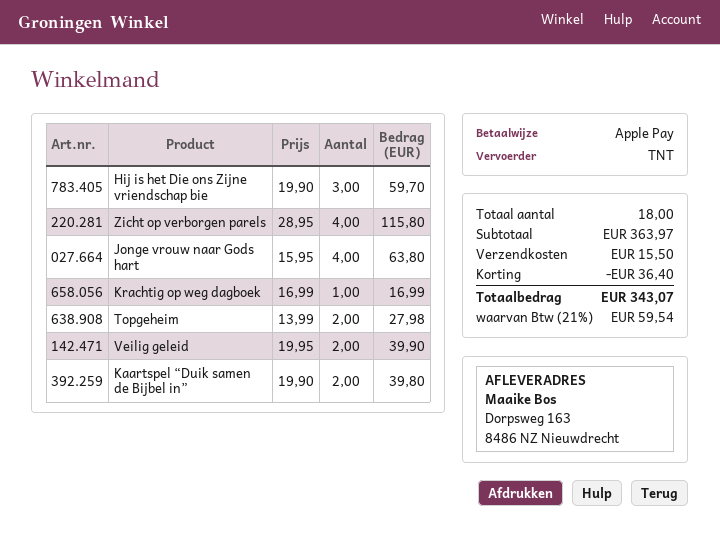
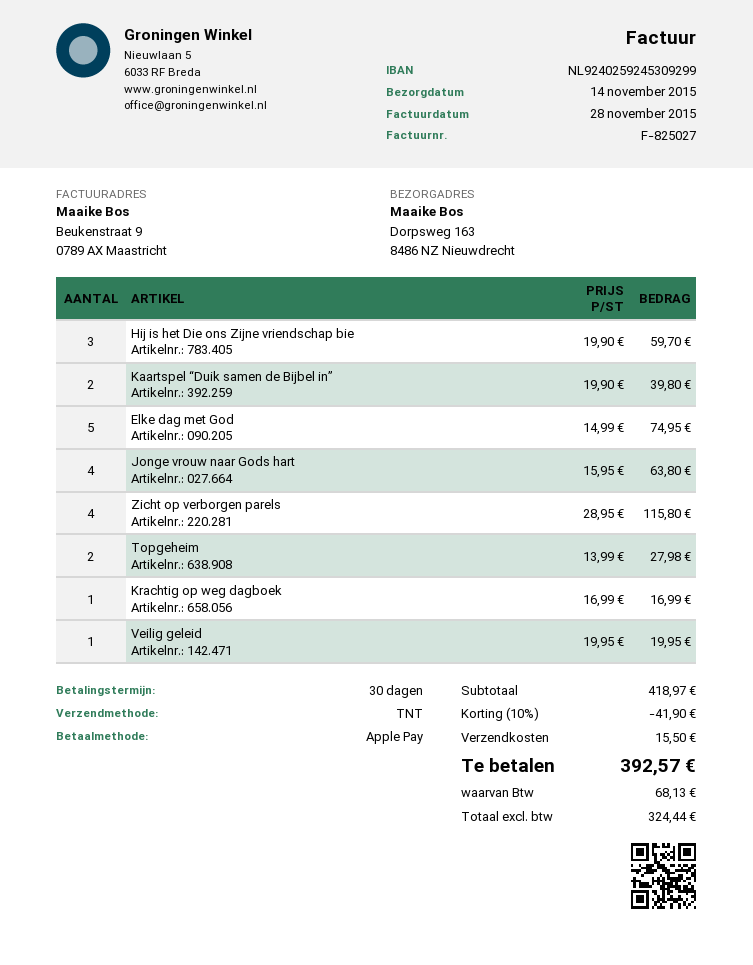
Veilig geleid: 2 x 19.95 = 39.90 -> 1 x 19.95 = 19.95
Elke dag met God: none -> 5 x 14.99 = 74.95
subtotal: 363.97 -> 418.97
discount: 36.40 -> 41.90
tax: 59.54 -> 68.13
total: 343.07 -> 392.57

